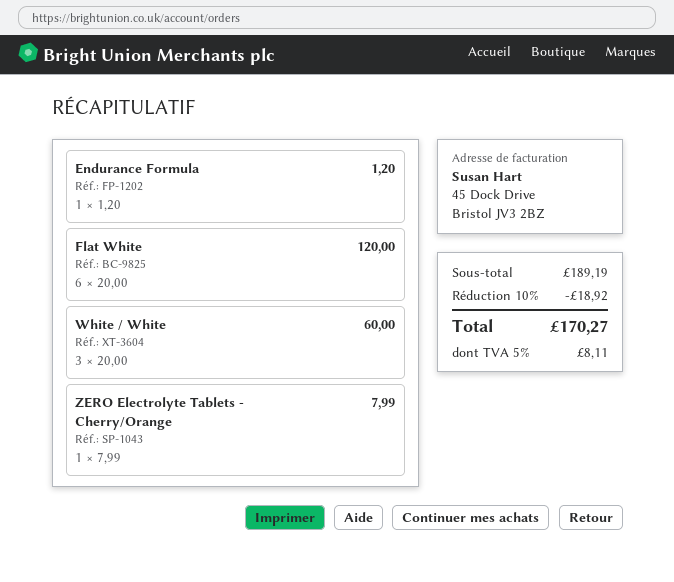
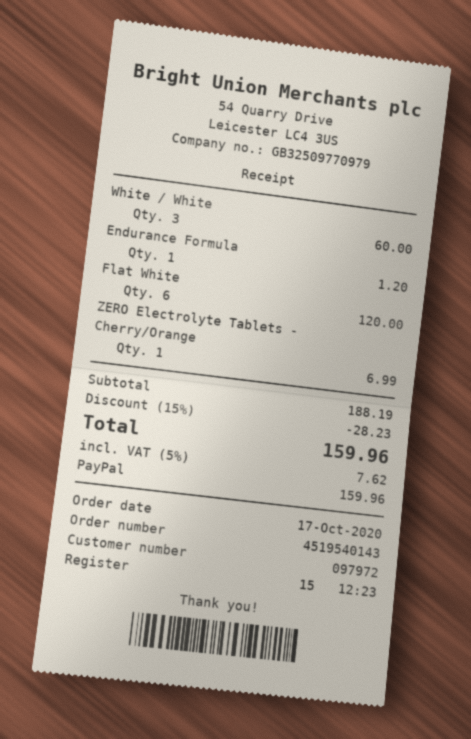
ZERO Electrolyte Tablets - Cherry/Orange: 1 for 7.99 -> 1 for 6.99
subtotal: 189.19 -> 188.19
discount: 10% = 18.92 -> 15% = 28.23
tax: 5% = 8.11 -> 5% = 7.62
total: 170.27 -> 159.96

